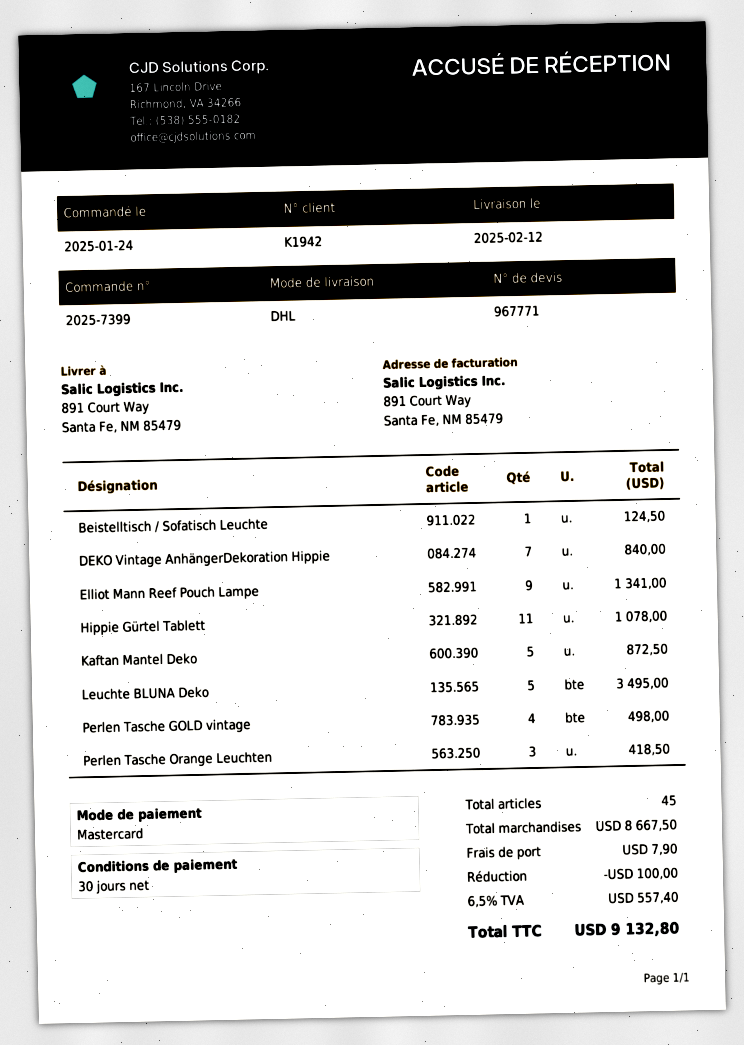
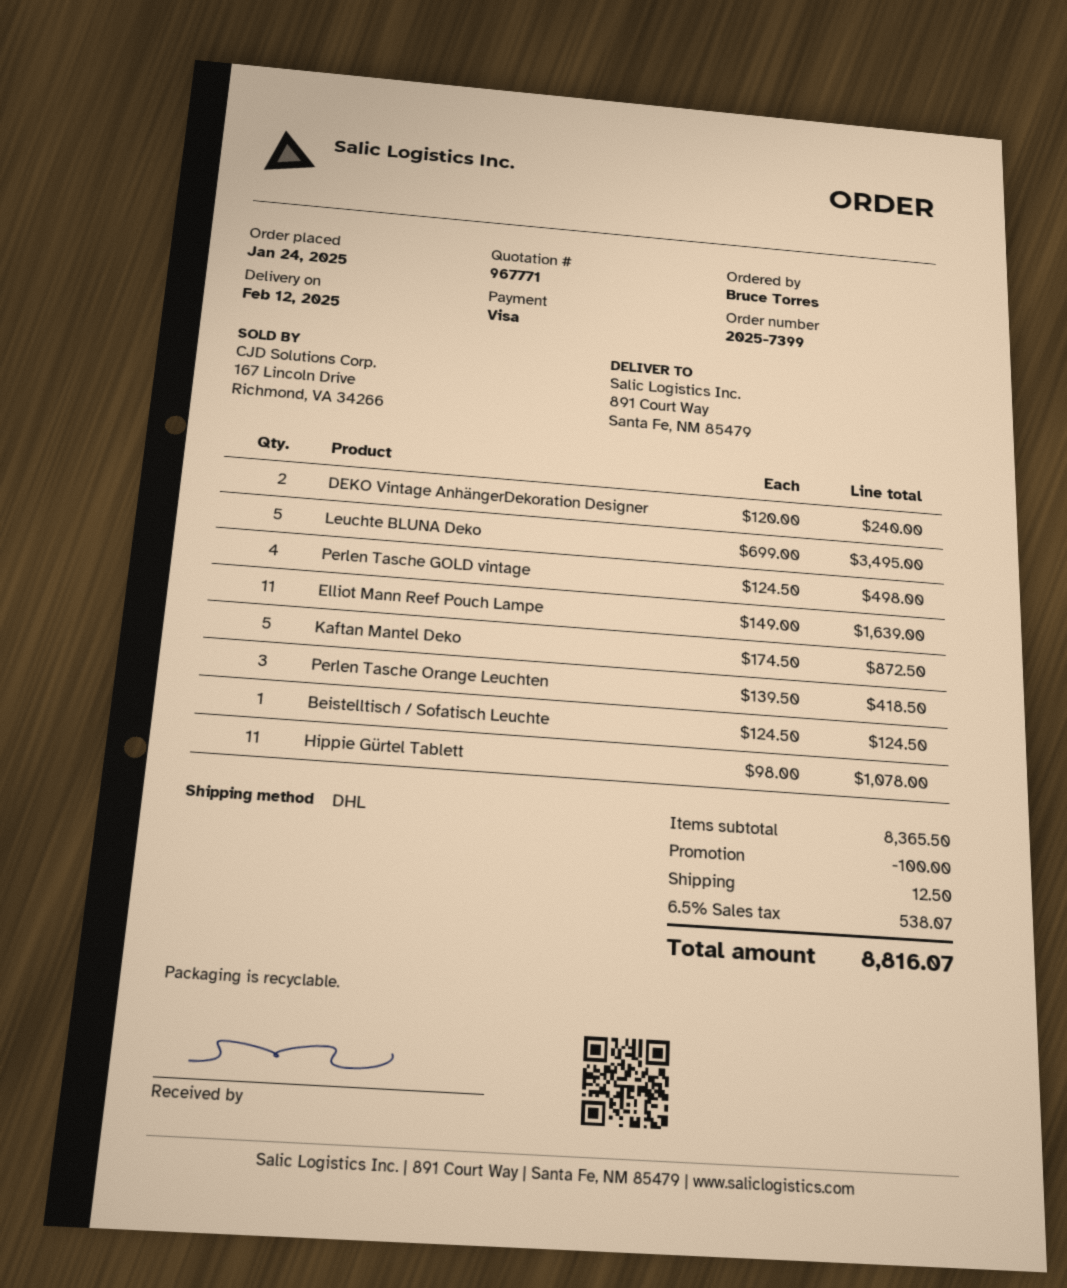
payment method: Mastercard -> Visa
DEKO Vintage AnhängerDekoration Hippie: 7 for 840.00 -> none
Elliot Mann Reef Pouch Lampe: 9 for 1341.00 -> 11 for 1639.00
DEKO Vintage AnhängerDekoration Designer: none -> 2 for 240.00
subtotal: 8667.50 -> 8365.50
shipping: 7.90 -> 12.50
tax: 6.5% = 557.40 -> 6.5% = 538.07
total: 9132.80 -> 8816.07

